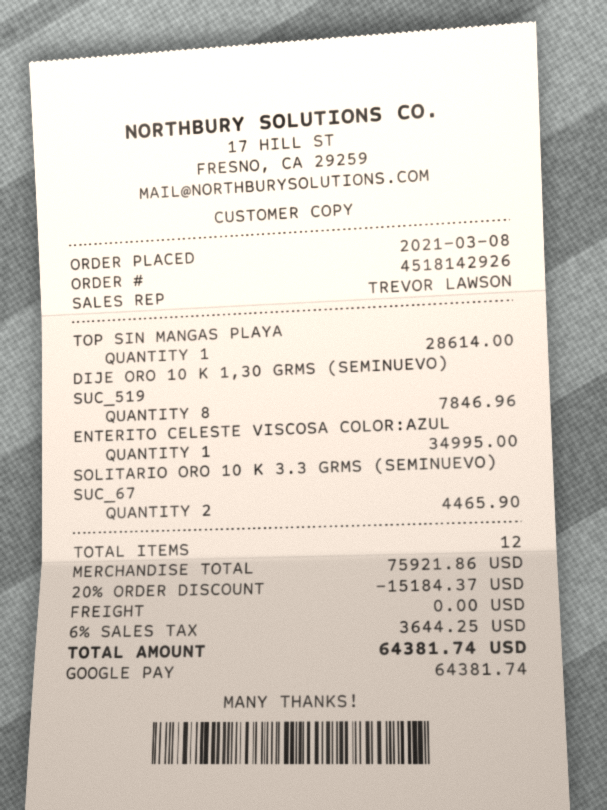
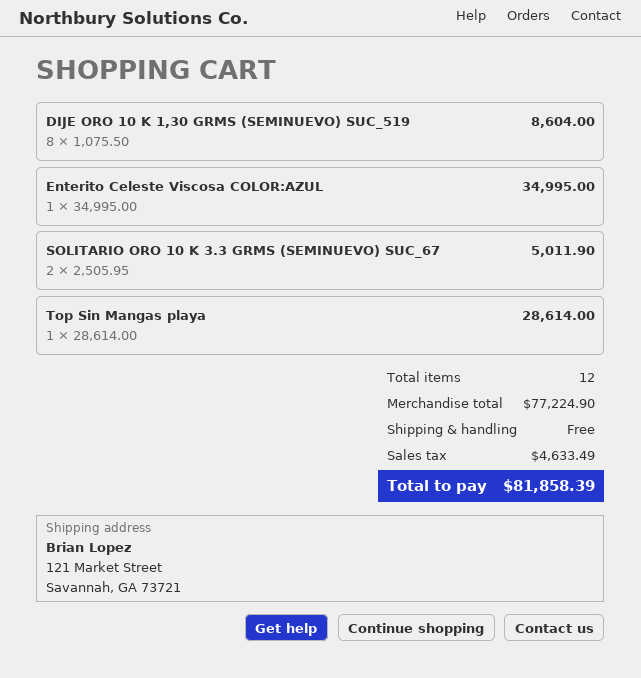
DIJE ORO 10 K 1,30 GRMS (SEMINUEVO) SUC_519: 8 for 7846.96 -> 8 for 8604.00
SOLITARIO ORO 10 K 3.3 GRMS (SEMINUEVO) SUC_67: 2 for 4465.90 -> 2 for 5011.90
subtotal: 75921.86 -> 77224.90
discount: 20% = 15184.37 -> none
tax: 3644.25 -> 4633.49
total: 64381.74 -> 81858.39

